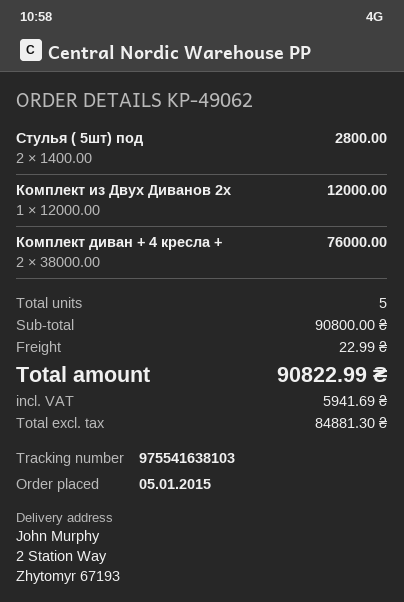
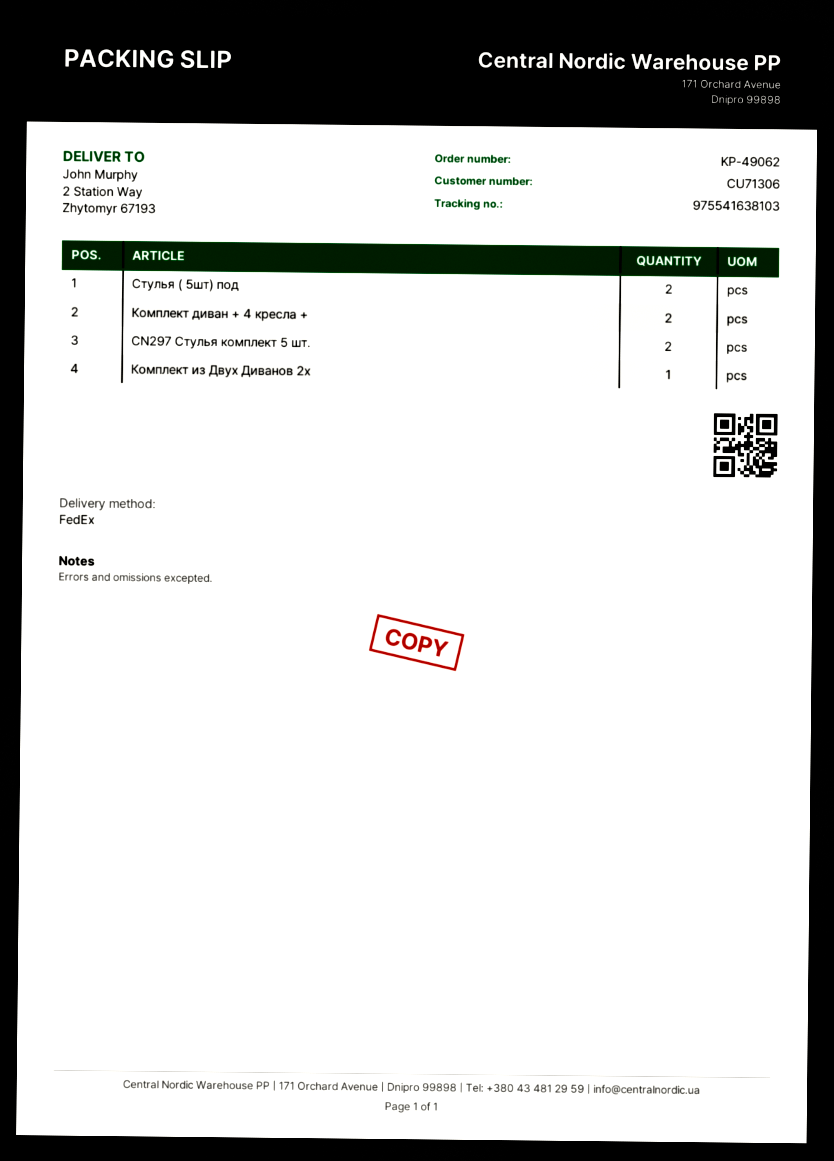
CN297 Стулья комплект 5 шт.: none -> 2

